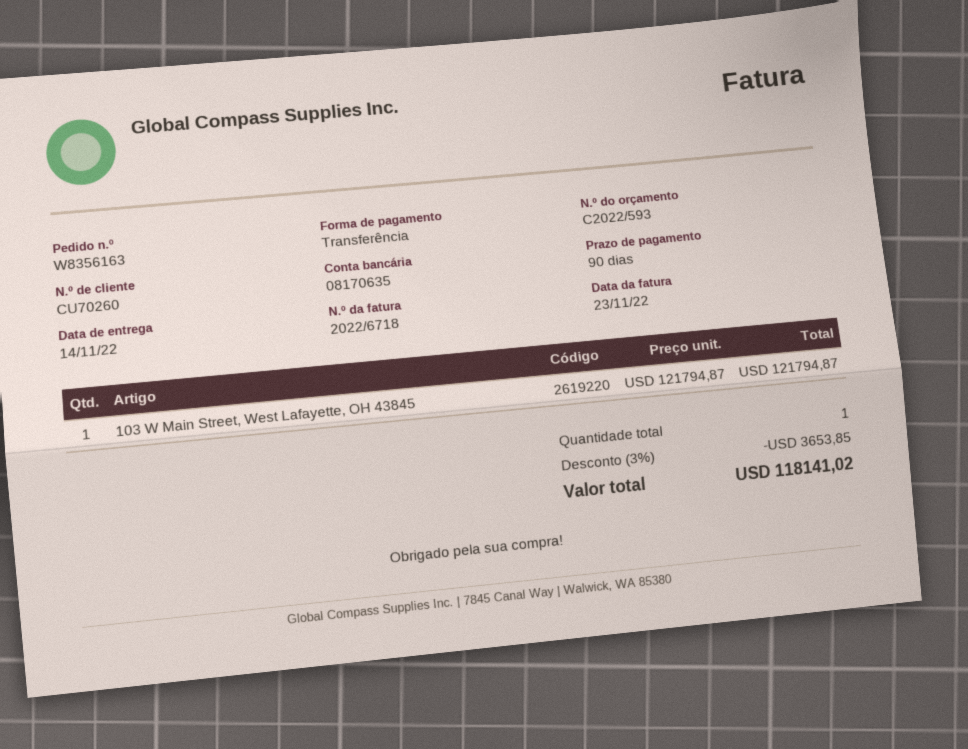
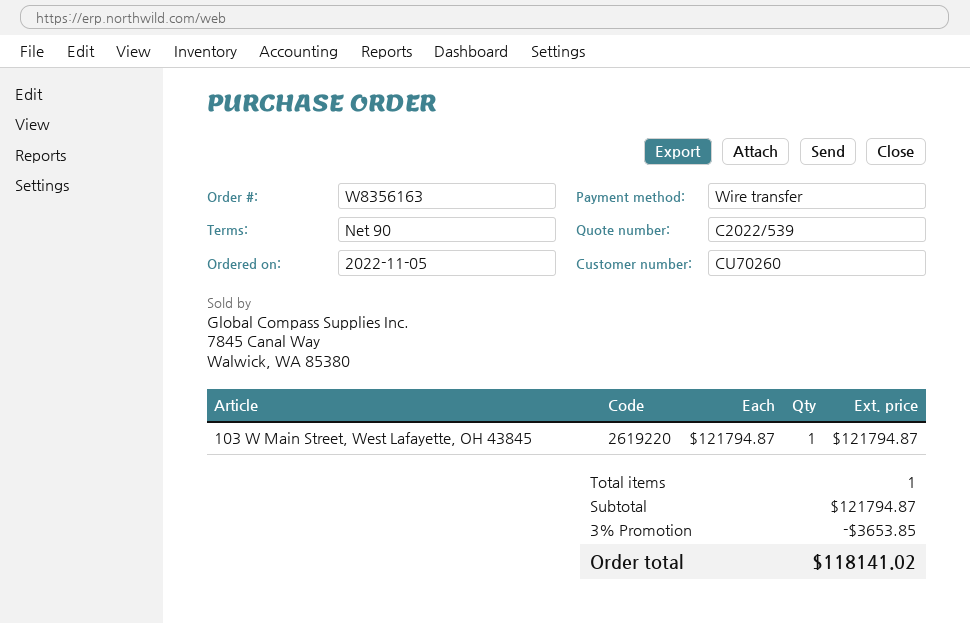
quote number: C2022/593 -> C2022/539

